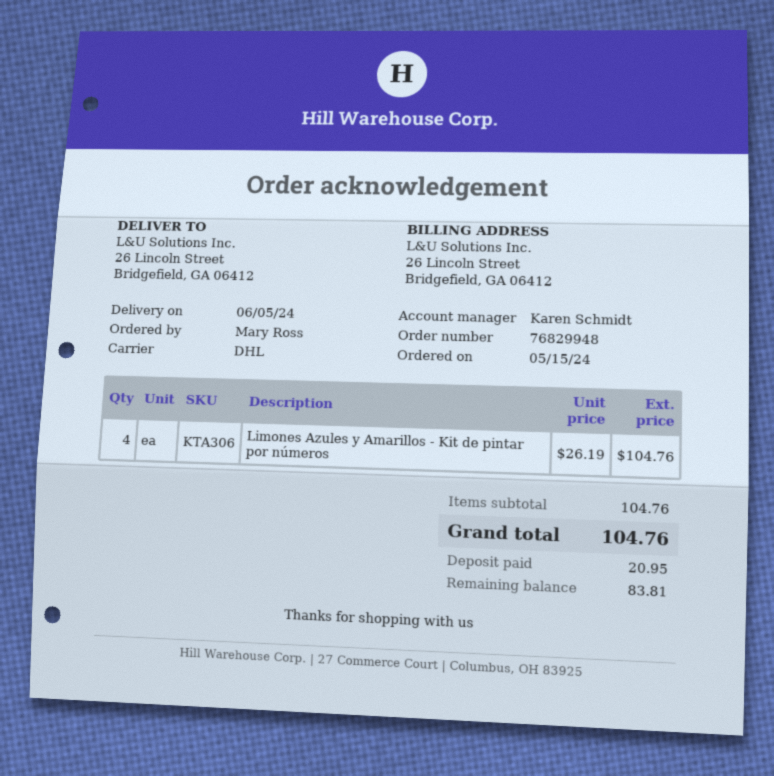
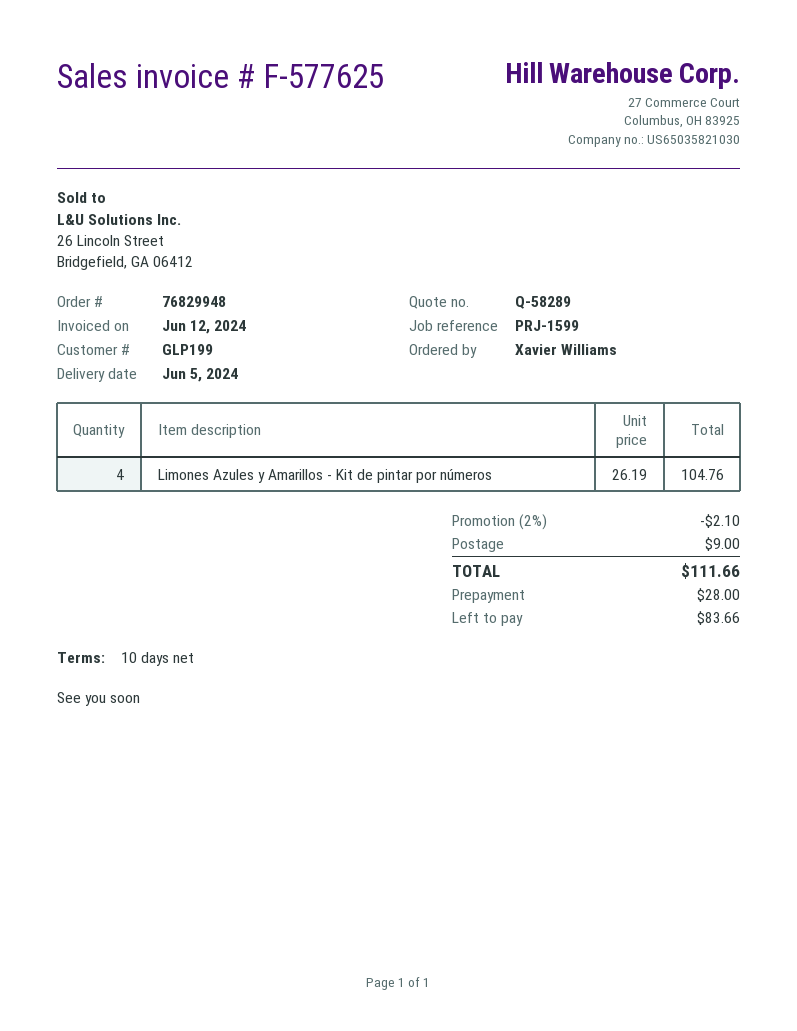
ordered by: Mary Ross -> Xavier Williams
discount: none -> 2% = 2.10
shipping: none -> 9.00
total: 104.76 -> 111.66
deposit: 20.95 -> 28.00
balance: 83.81 -> 83.66

